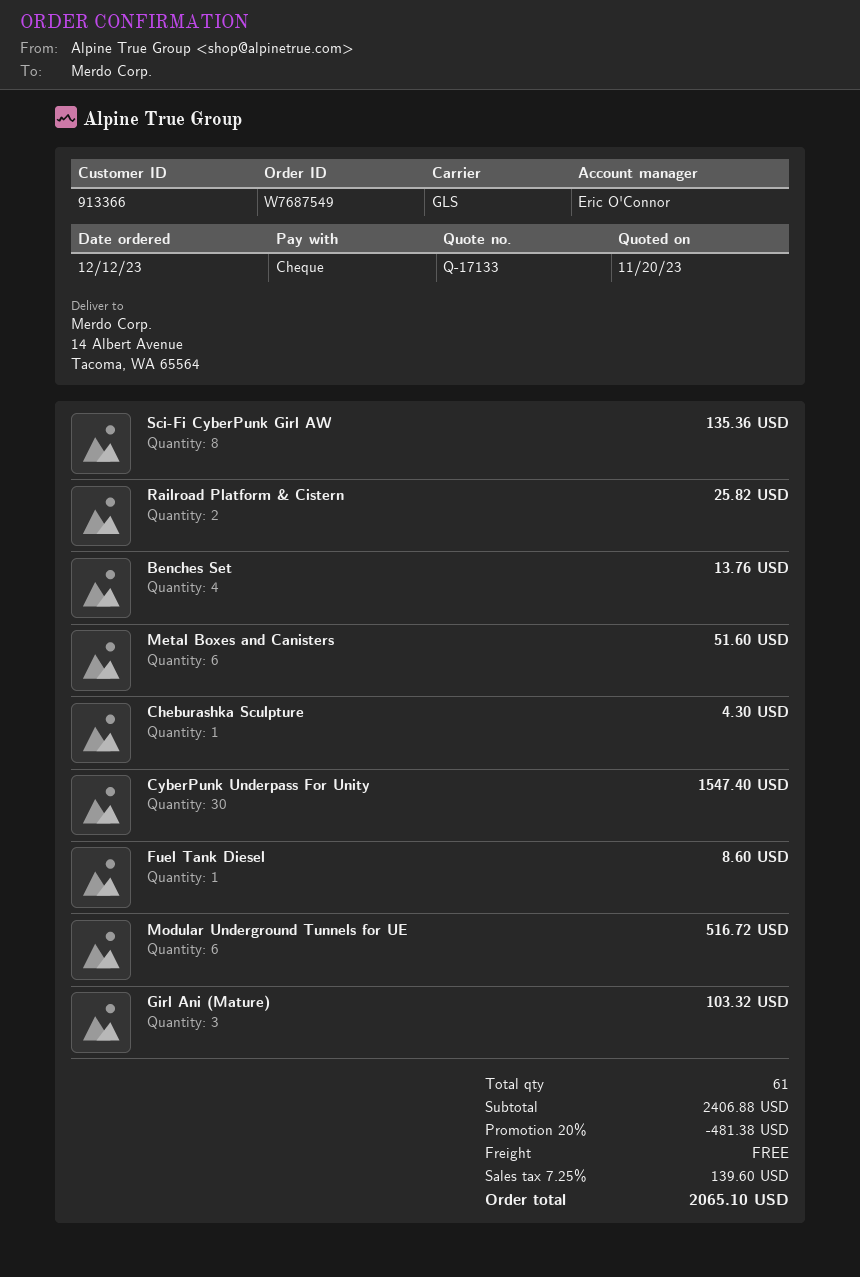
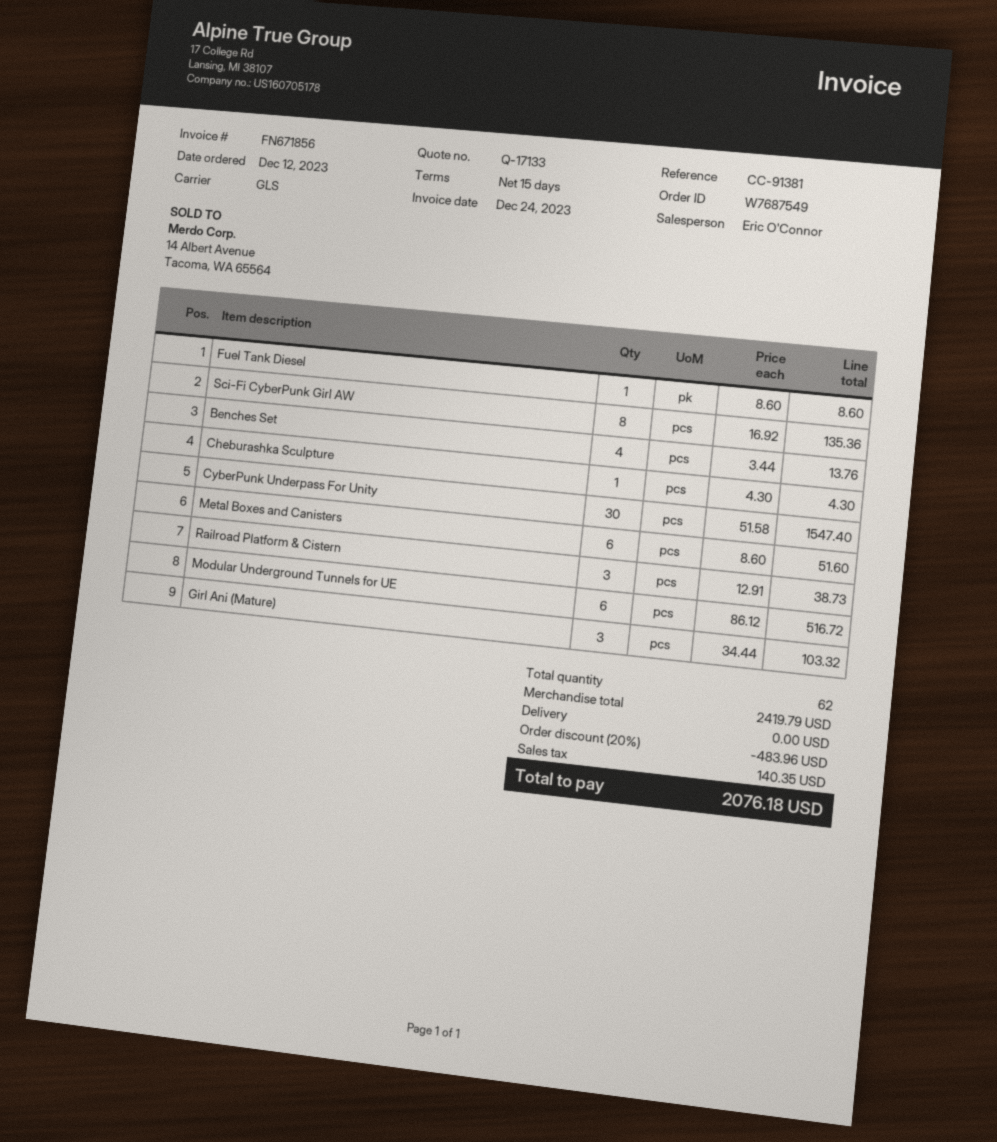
Railroad Platform & Cistern: 2 for 25.82 -> 3 for 38.73
total quantity: 61 -> 62
subtotal: 2406.88 -> 2419.79
discount: 20% = 481.38 -> 20% = 483.96
tax: 139.60 -> 140.35
total: 2065.10 -> 2076.18

